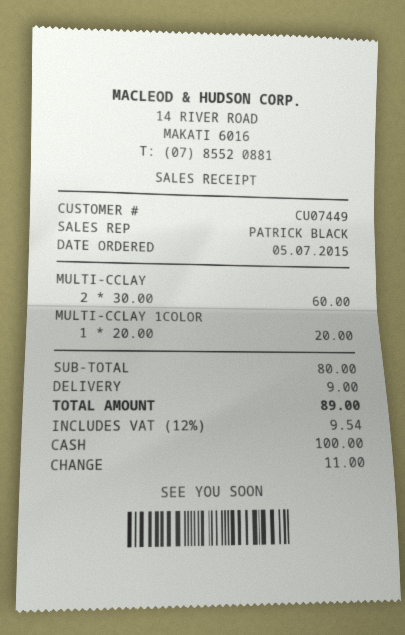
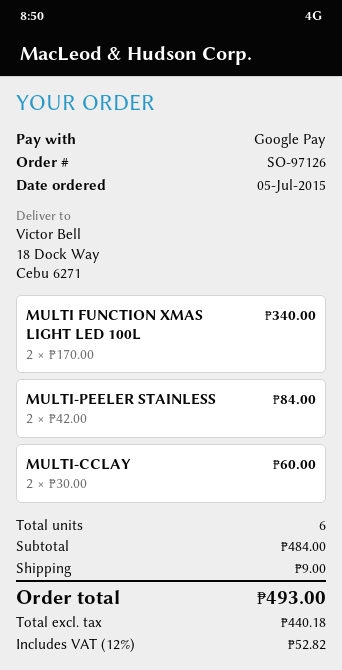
payment method: cash -> Google Pay
MULTI-CCLAY 1COLOR: 1 x 20.00 = 20.00 -> none
MULTI FUNCTION XMAS LIGHT LED 100L: none -> 2 x 170.00 = 340.00
MULTI-PEELER STAINLESS: none -> 2 x 42.00 = 84.00
subtotal: 80.00 -> 484.00
tax: 12% = 9.54 -> 12% = 52.82
total: 89.00 -> 493.00

